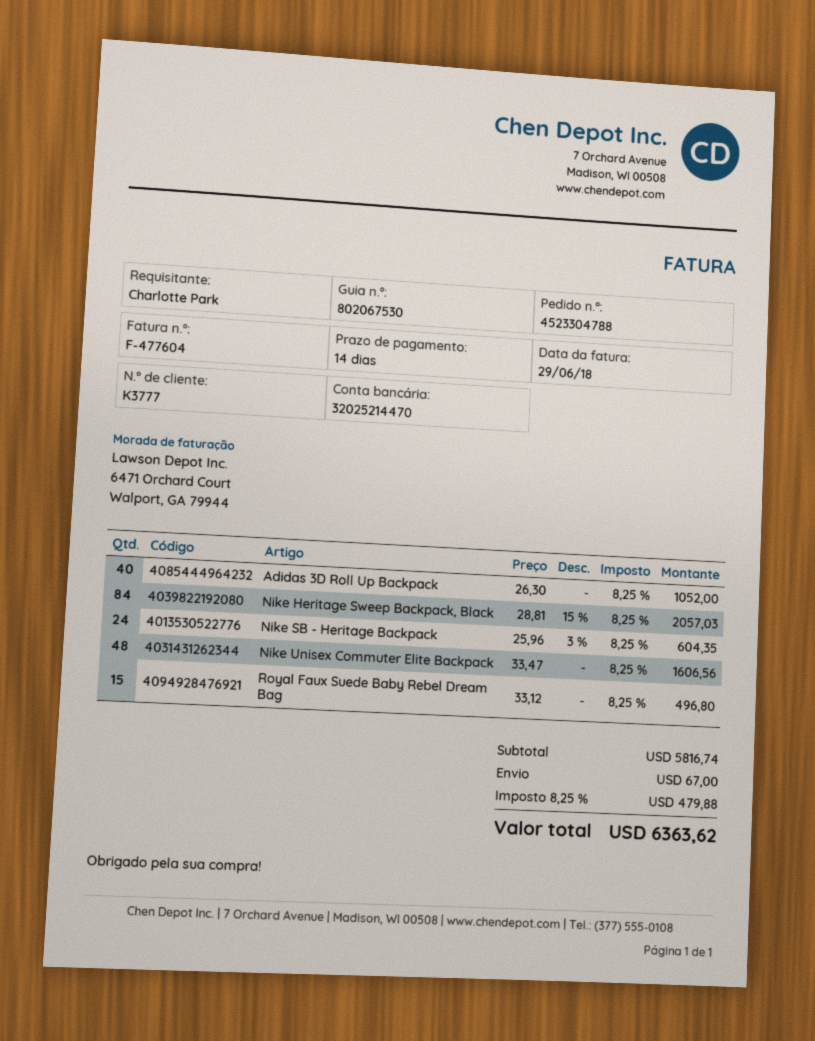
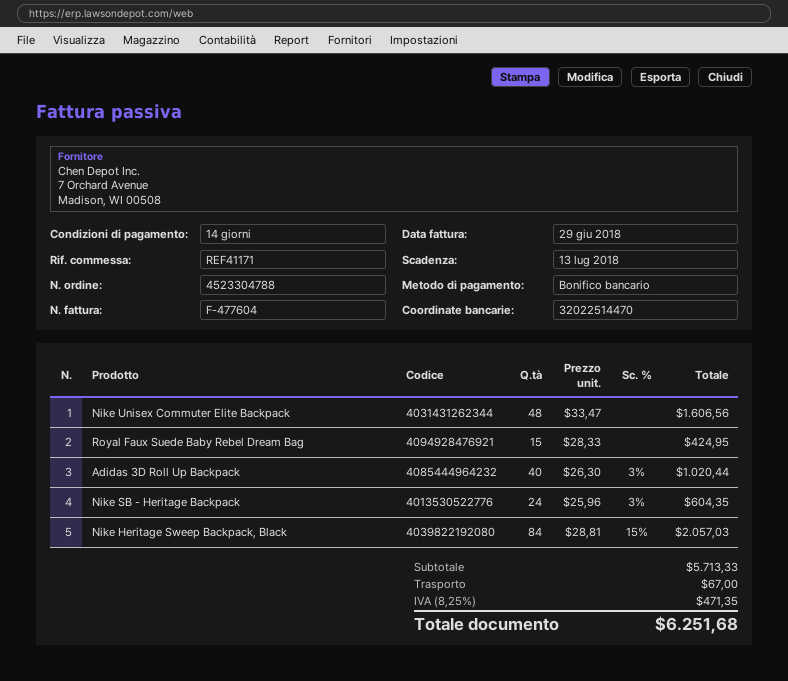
bank account: 32025214470 -> 32022514470
Adidas 3D Roll Up Backpack: 40 x 26.30 = 1052.00 -> 40 x 26.30 - 3% = 1020.44
Royal Faux Suede Baby Rebel Dream Bag: 15 x 33.12 = 496.80 -> 15 x 28.33 = 424.95
subtotal: 5816.74 -> 5713.33
tax: 8.25% = 479.88 -> 8.25% = 471.35
total: 6363.62 -> 6251.68

